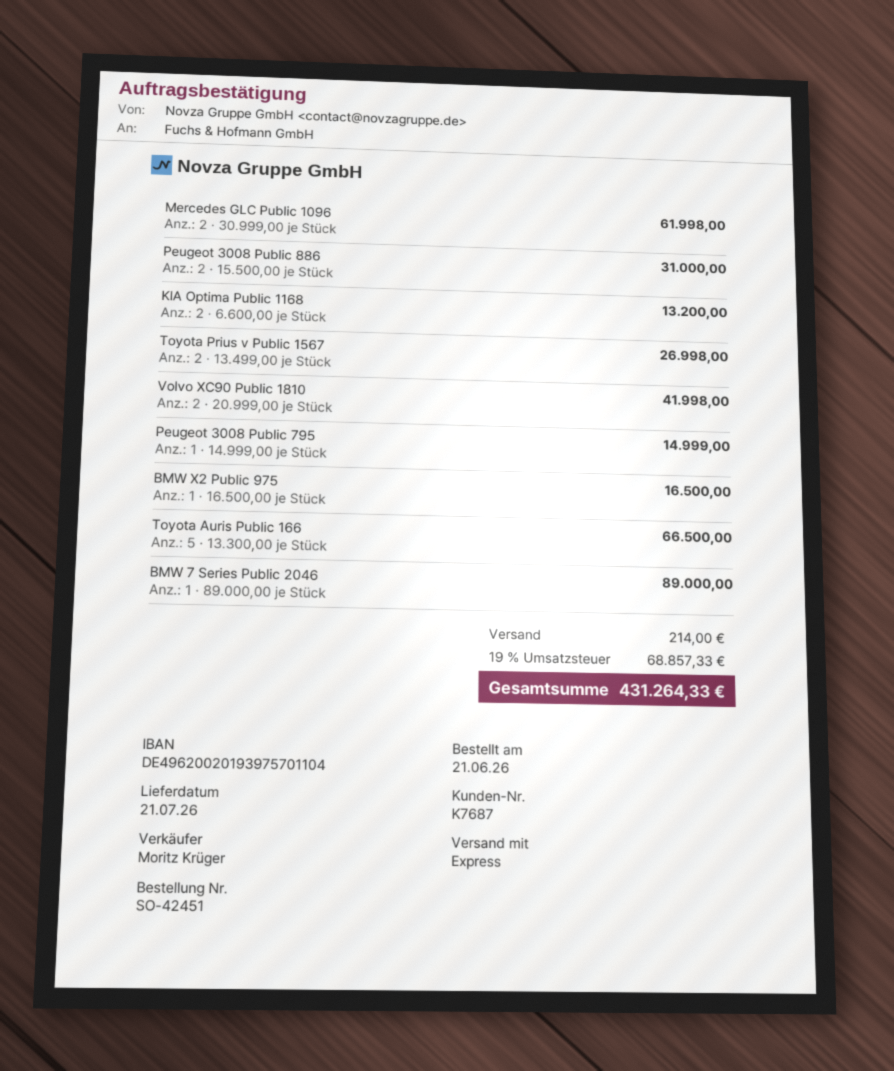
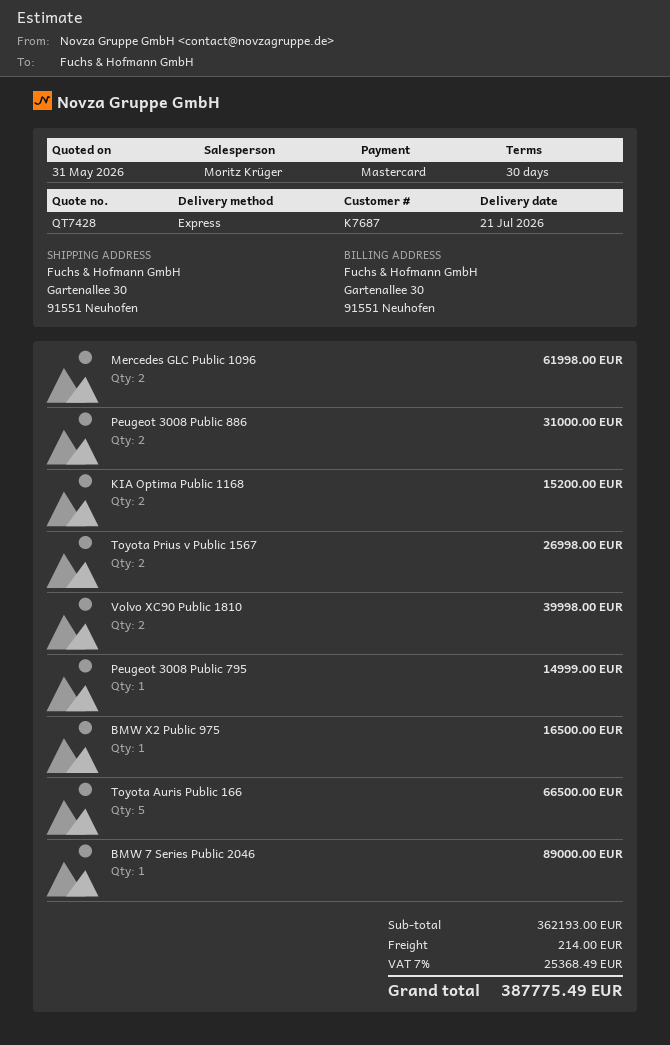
KIA Optima Public 1168: 2 for 13200.00 -> 2 for 15200.00
Volvo XC90 Public 1810: 2 for 41998.00 -> 2 for 39998.00
tax: 19% = 68857.33 -> 7% = 25368.49
total: 431264.33 -> 387775.49

